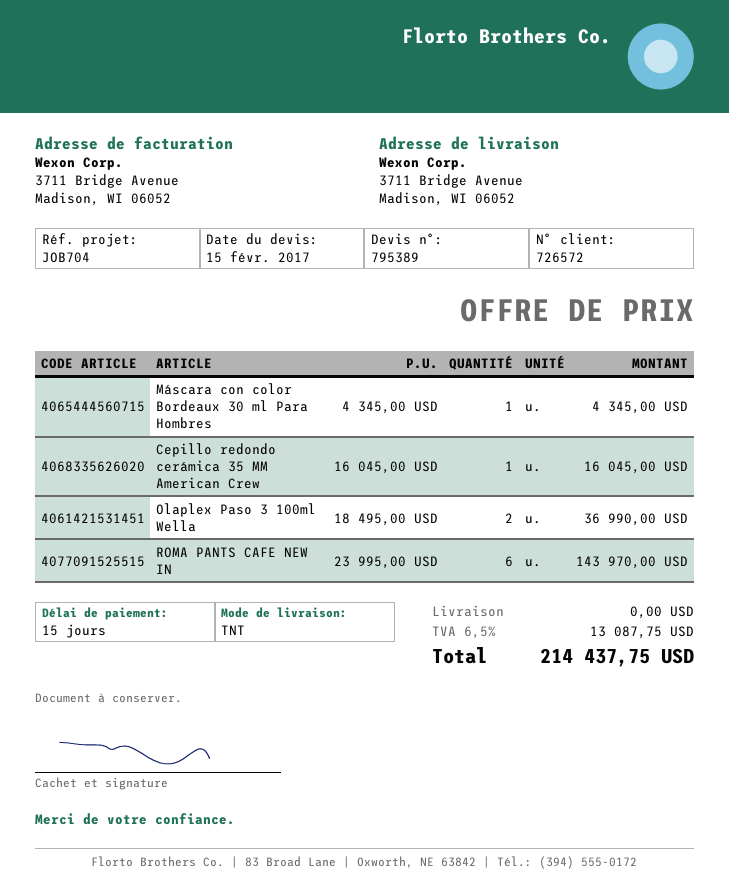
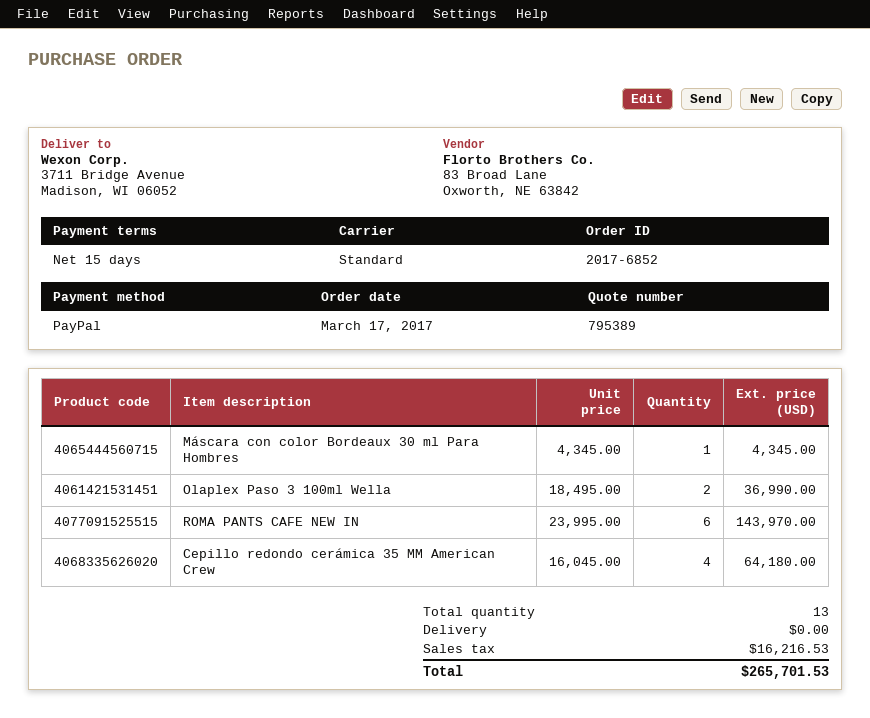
shipping method: TNT -> standard
Cepillo redondo cerámica 35 MM American Crew: 1 x 16045.00 = 16045.00 -> 4 x 16045.00 = 64180.00
tax: 13087.75 -> 16216.53
total: 214437.75 -> 265701.53

